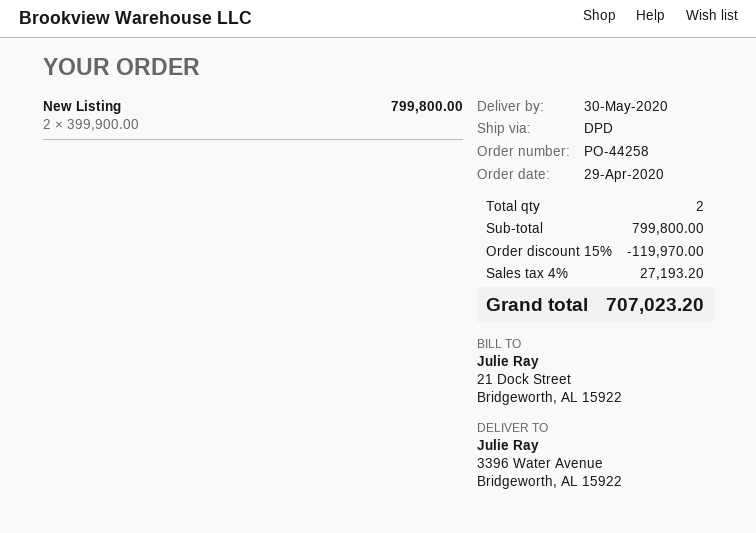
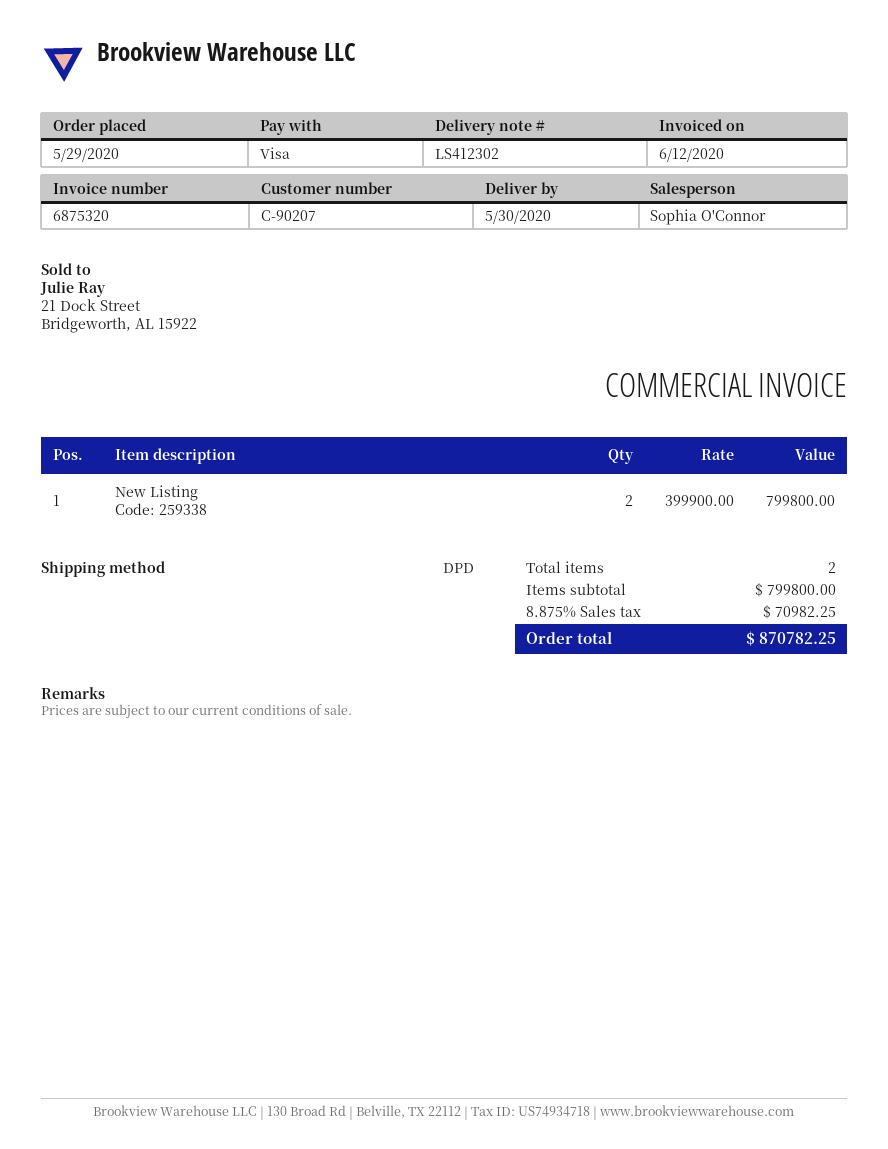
order date: 2020-04-29 -> 2020-05-29
discount: 15% = 119970.00 -> none
tax: 4% = 27193.20 -> 8.875% = 70982.25
total: 707023.20 -> 870782.25

